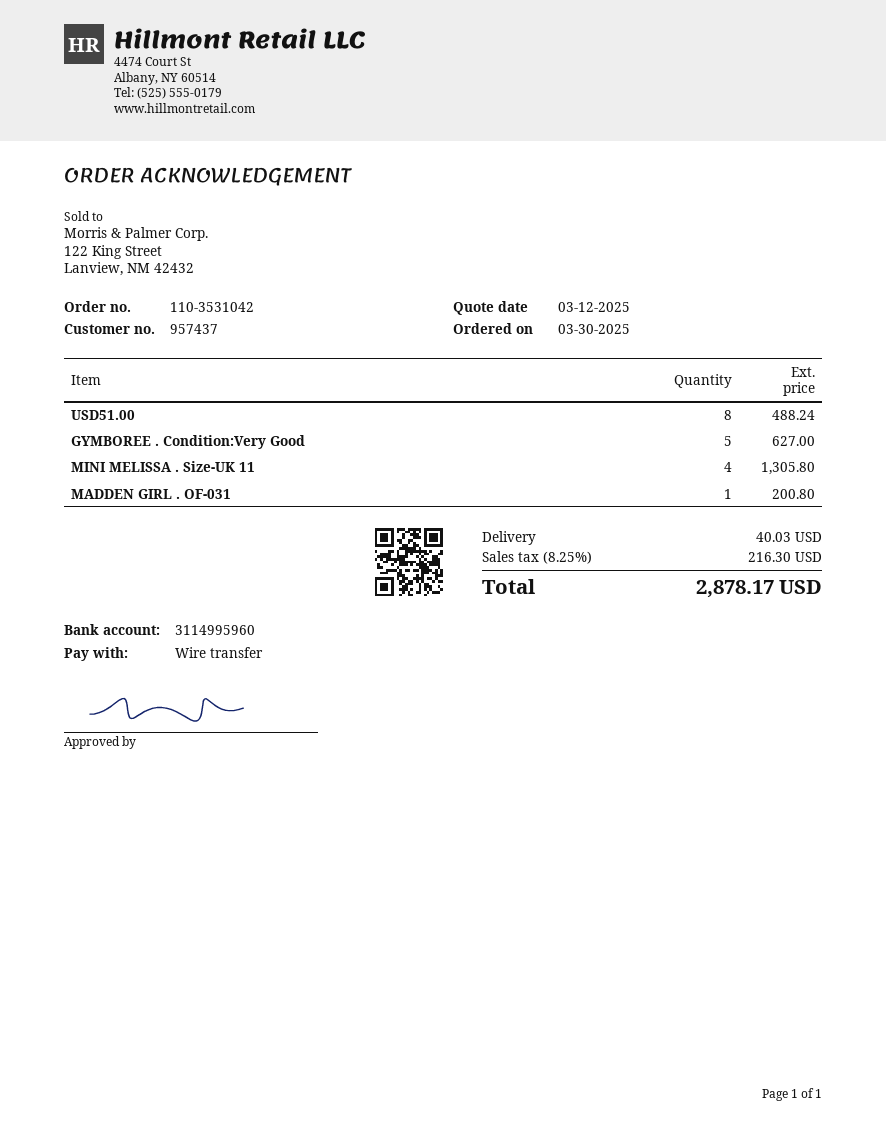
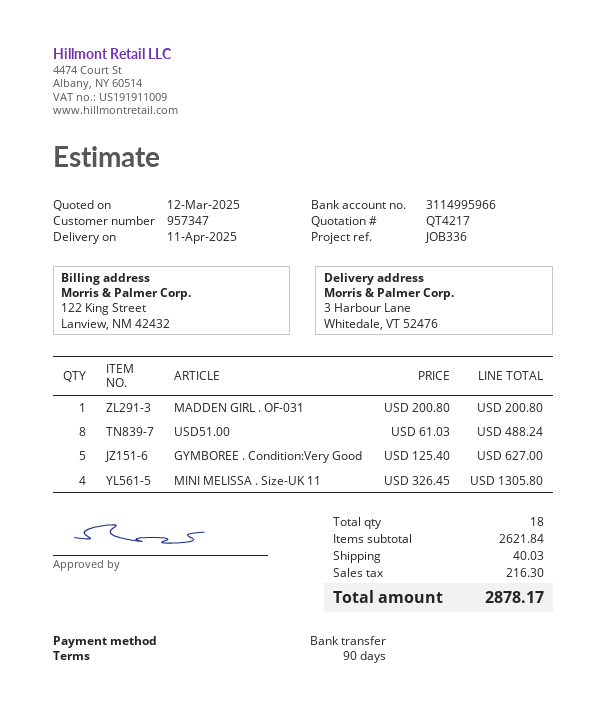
customer number: 957437 -> 957347
bank account: 3114995960 -> 3114995966

